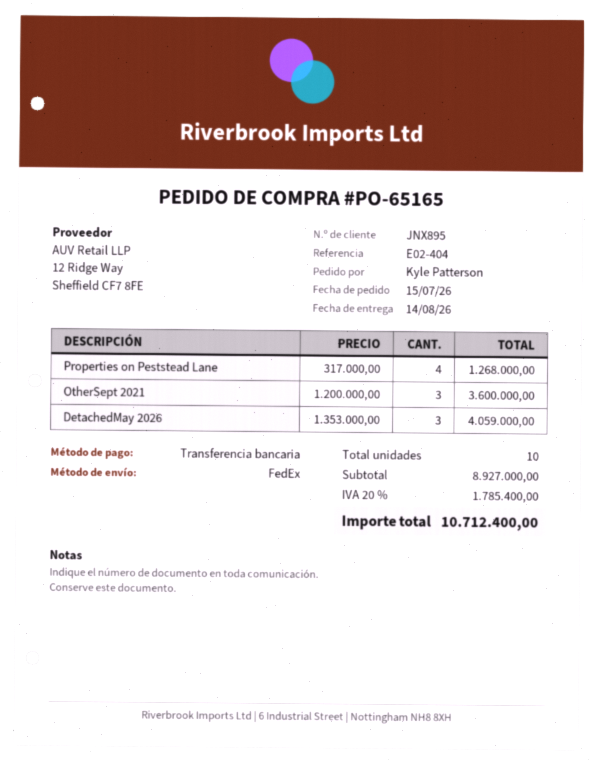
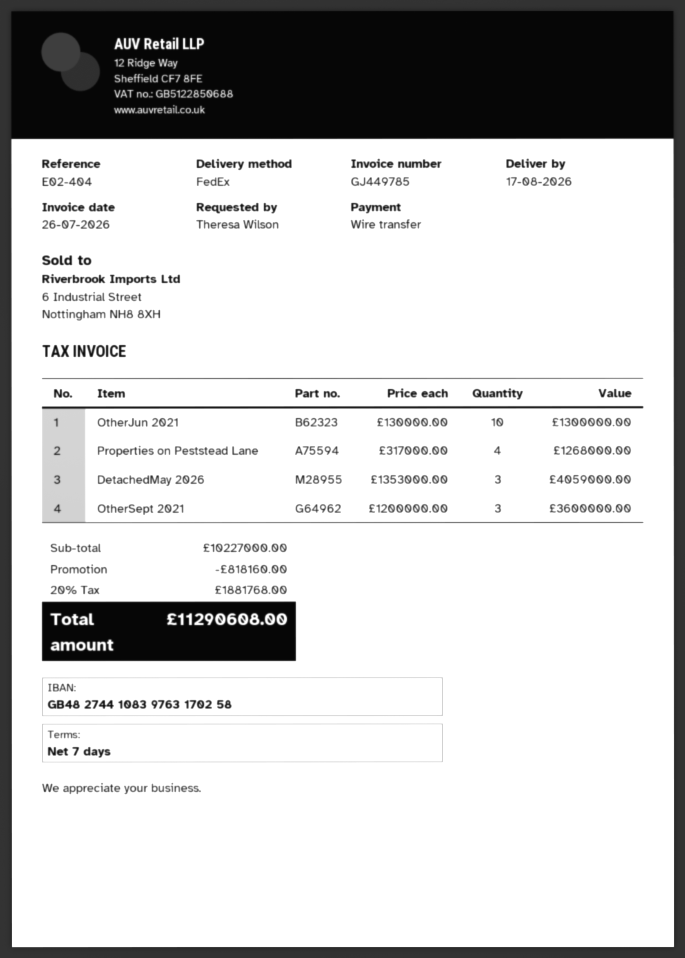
delivery date: 2026-08-14 -> 2026-08-17
ordered by: Kyle Patterson -> Theresa Wilson
OtherJun 2021: none -> 10 x 130000.00 = 1300000.00
subtotal: 8927000.00 -> 10227000.00
discount: none -> 818160.00
tax: 20% = 1785400.00 -> 20% = 1881768.00
total: 10712400.00 -> 11290608.00

